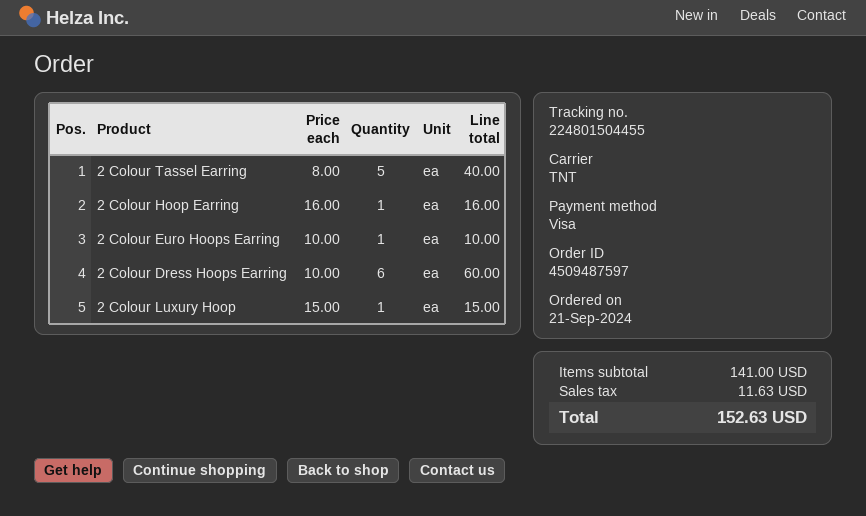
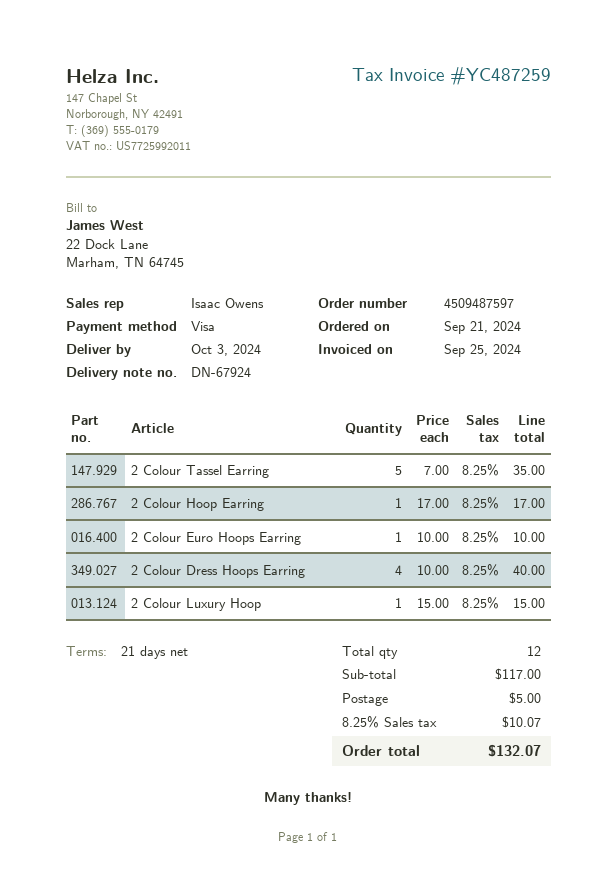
2 Colour Tassel Earring: 5 x 8.00 = 40.00 -> 5 x 7.00 = 35.00
2 Colour Hoop Earring: 1 x 16.00 = 16.00 -> 1 x 17.00 = 17.00
2 Colour Dress Hoops Earring: 6 x 10.00 = 60.00 -> 4 x 10.00 = 40.00
subtotal: 141.00 -> 117.00
shipping: none -> 5.00
tax: 11.63 -> 10.07
total: 152.63 -> 132.07

